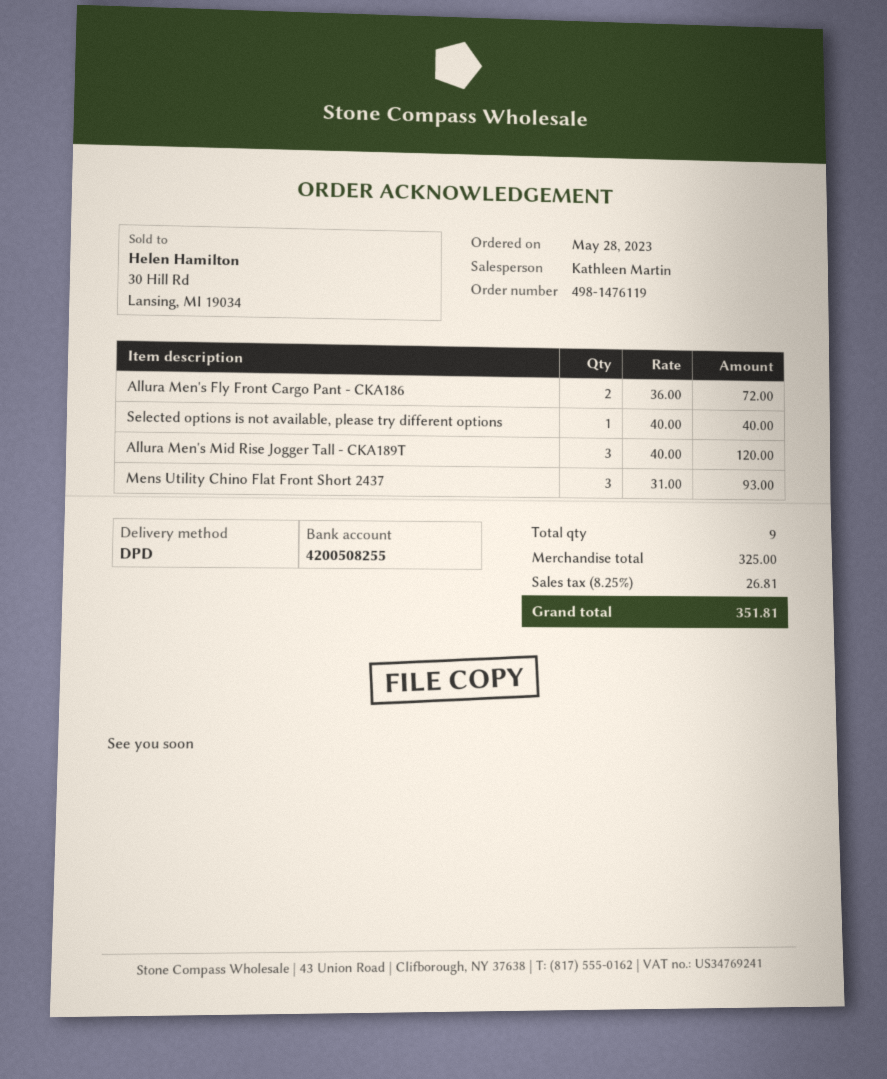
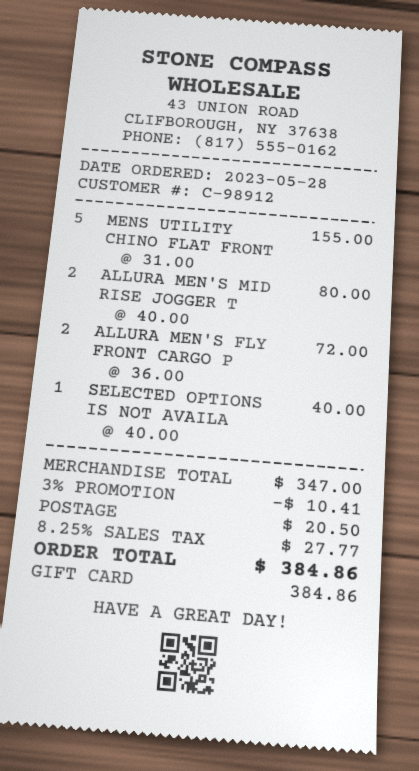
Allura Men's Mid Rise Jogger Tall - CKA189T: 3 x 40.00 = 120.00 -> 2 x 40.00 = 80.00
Mens Utility Chino Flat Front Short 2437: 3 x 31.00 = 93.00 -> 5 x 31.00 = 155.00
subtotal: 325.00 -> 347.00
discount: none -> 3% = 10.41
shipping: none -> 20.50
tax: 8.25% = 26.81 -> 8.25% = 27.77
total: 351.81 -> 384.86

